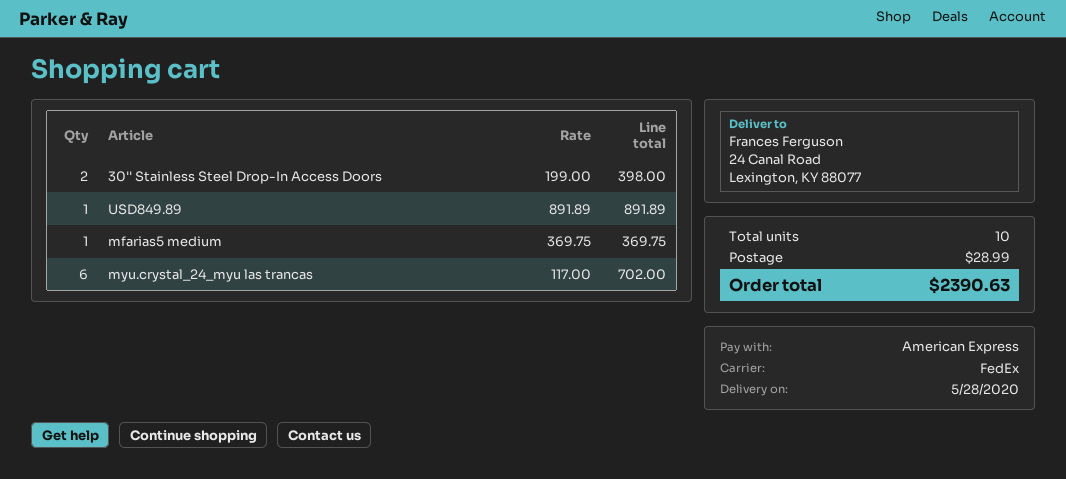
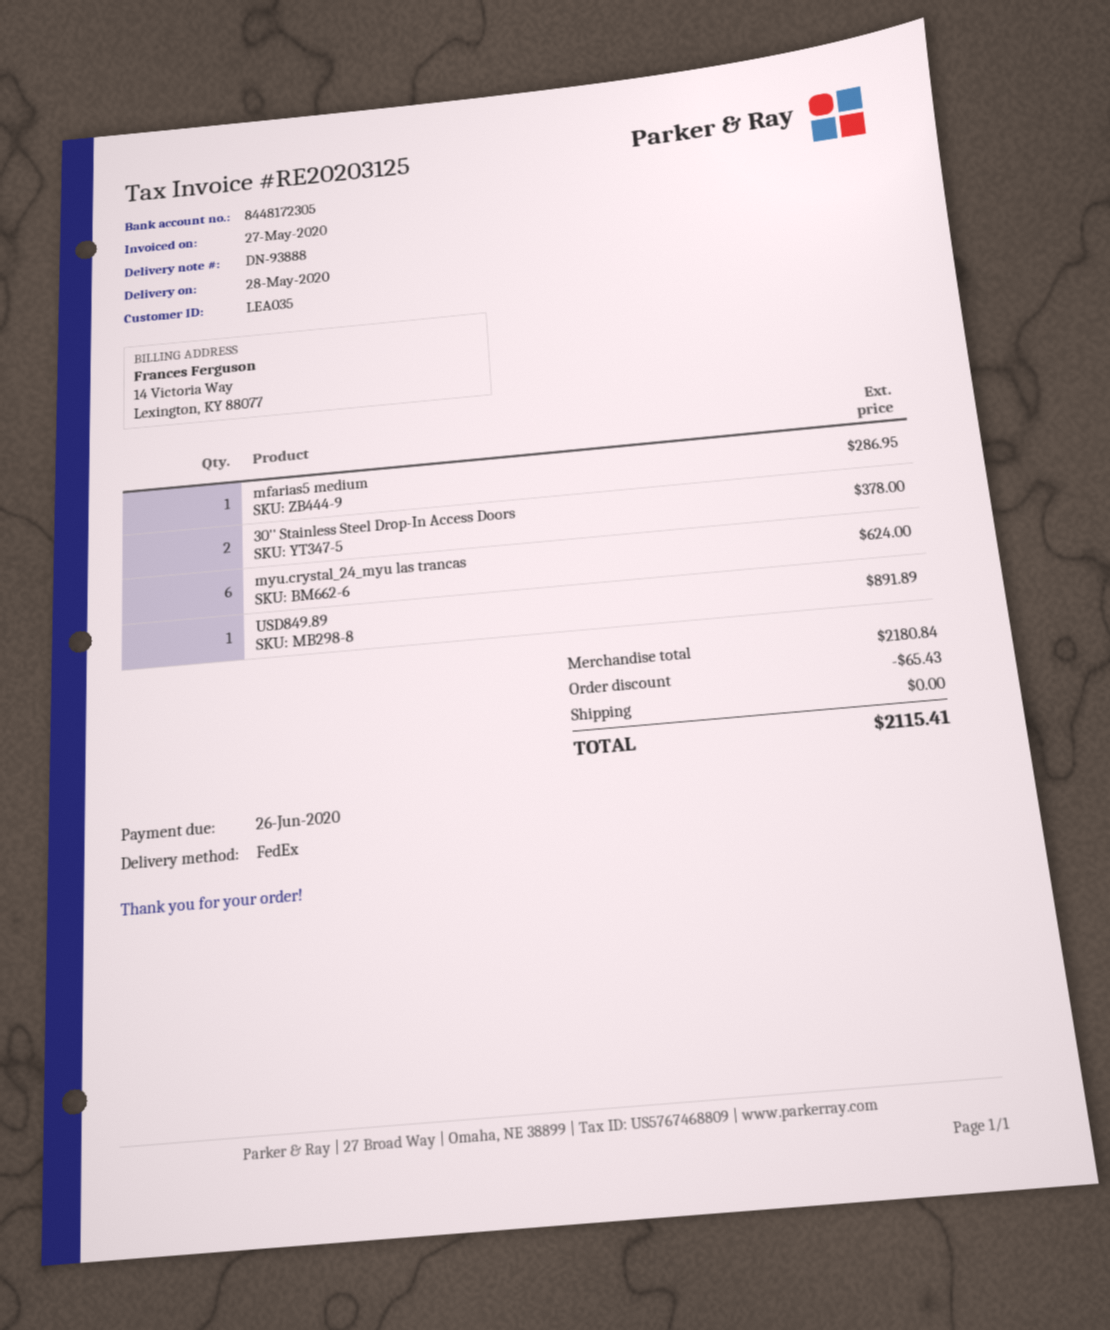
30'' Stainless Steel Drop-In Access Doors: 2 for 398.00 -> 2 for 378.00
mfarias5 medium: 1 for 369.75 -> 1 for 286.95
myu.crystal_24_myu las trancas: 6 for 702.00 -> 6 for 624.00
discount: none -> 65.43
shipping: 28.99 -> 0.00
total: 2390.63 -> 2115.41

